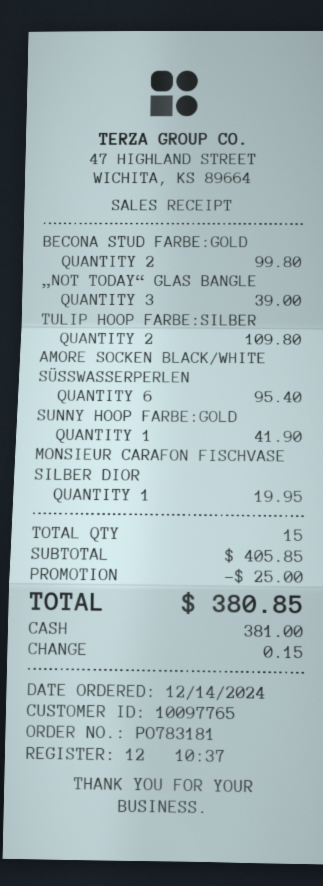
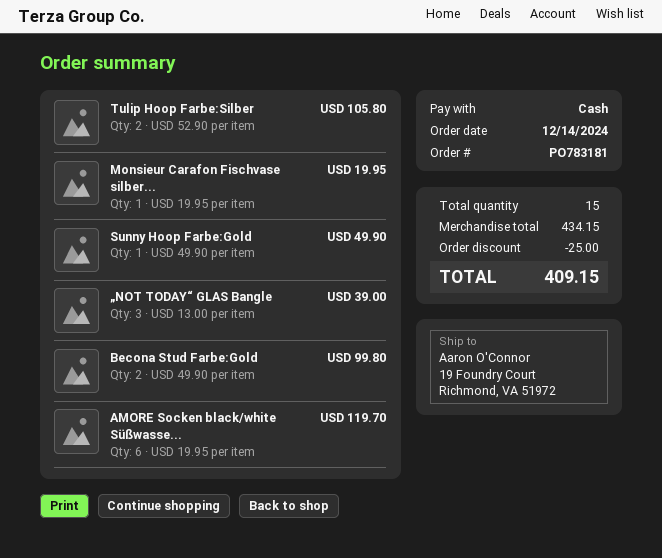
TULIP HOOP FARBE:SILBER: 2 for 109.80 -> 2 for 105.80
AMORE SOCKEN BLACK/WHITE SÜSSWASSERPERLEN: 6 for 95.40 -> 6 for 119.70
SUNNY HOOP FARBE:GOLD: 1 for 41.90 -> 1 for 49.90
subtotal: 405.85 -> 434.15
total: 380.85 -> 409.15

